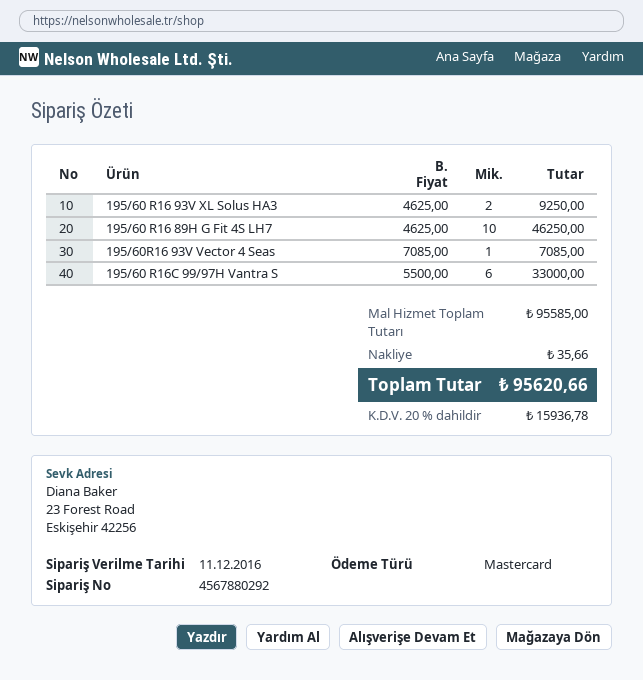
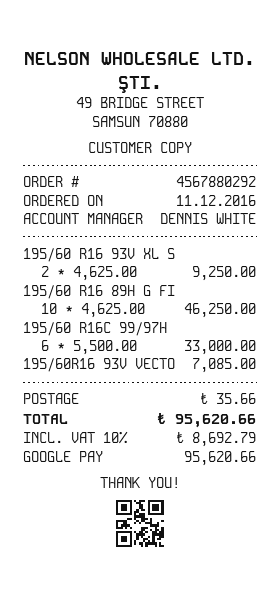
payment method: Mastercard -> Google Pay
tax: 20% = 15936.78 -> 10% = 8692.79

